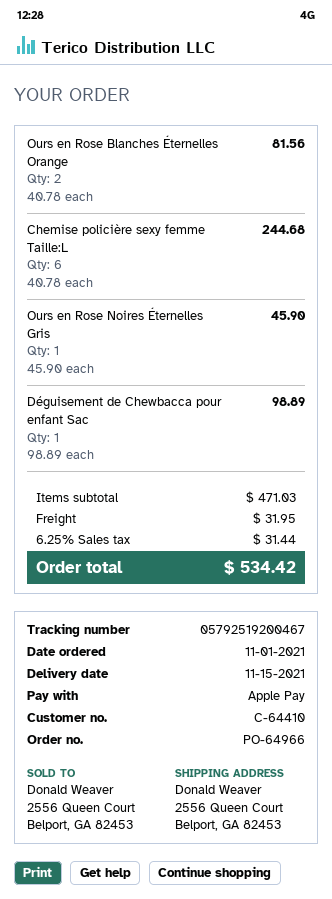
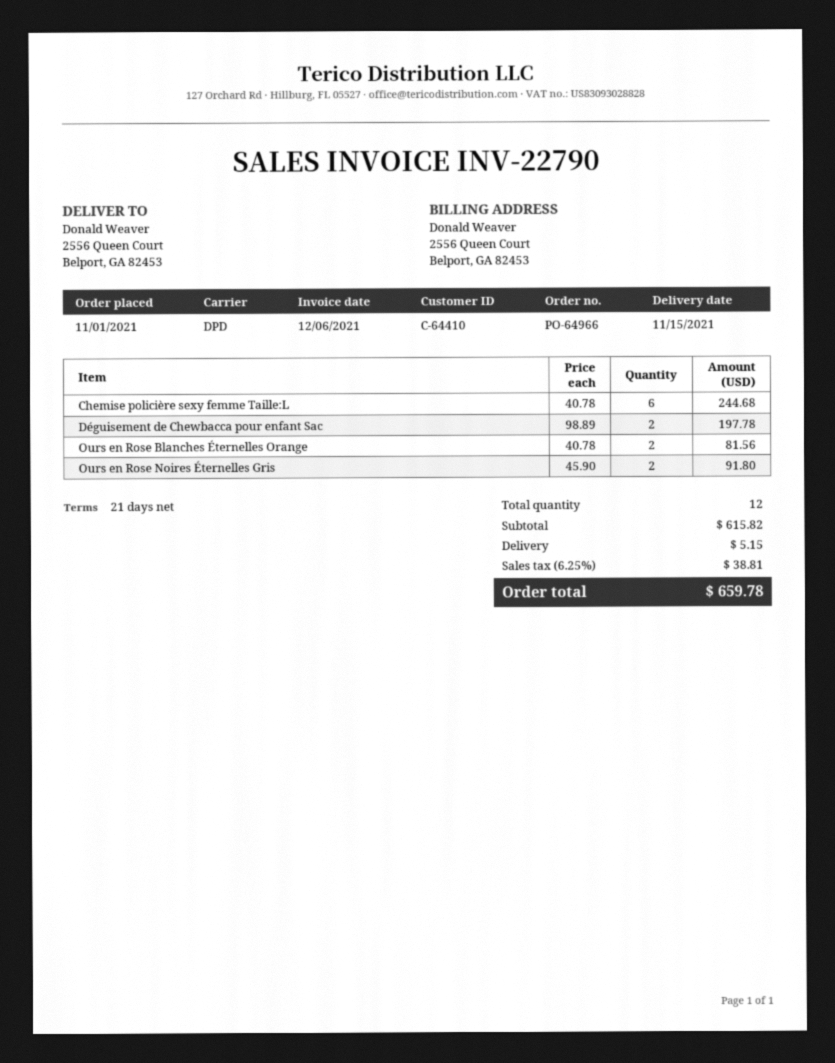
Ours en Rose Noires Éternelles Gris: 1 x 45.90 = 45.90 -> 2 x 45.90 = 91.80
Déguisement de Chewbacca pour enfant Sac: 1 x 98.89 = 98.89 -> 2 x 98.89 = 197.78
subtotal: 471.03 -> 615.82
shipping: 31.95 -> 5.15
tax: 6.25% = 31.44 -> 6.25% = 38.81
total: 534.42 -> 659.78

